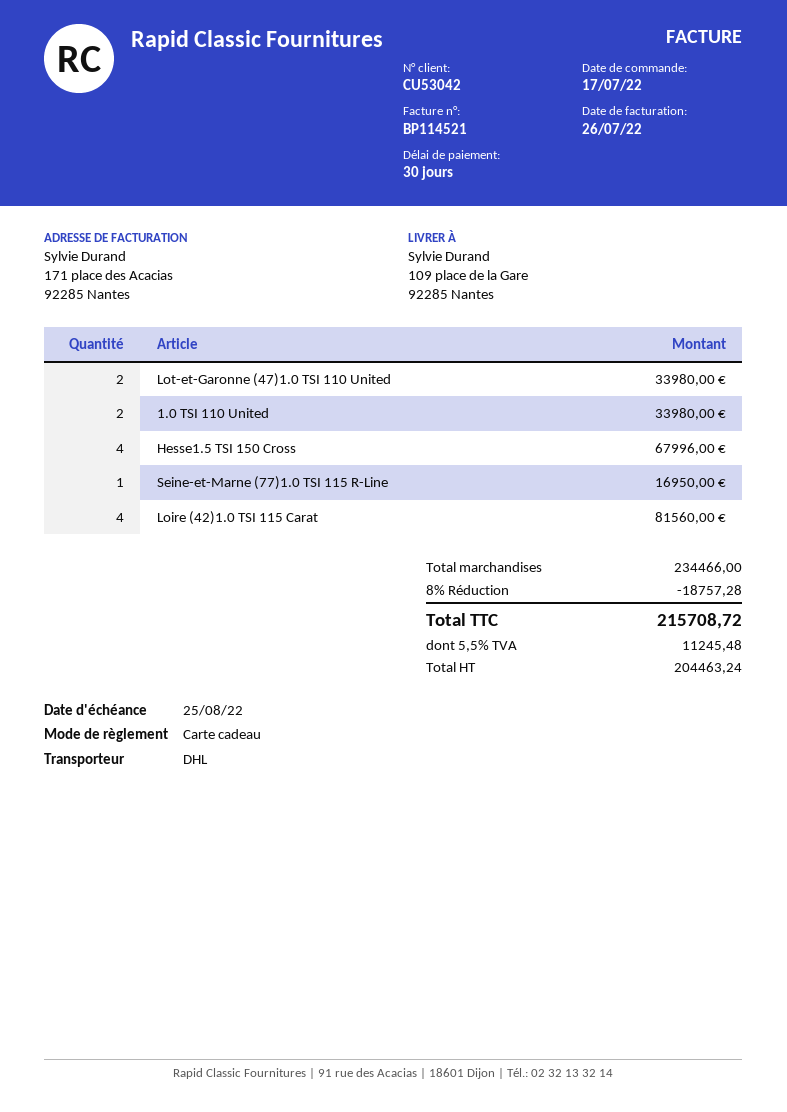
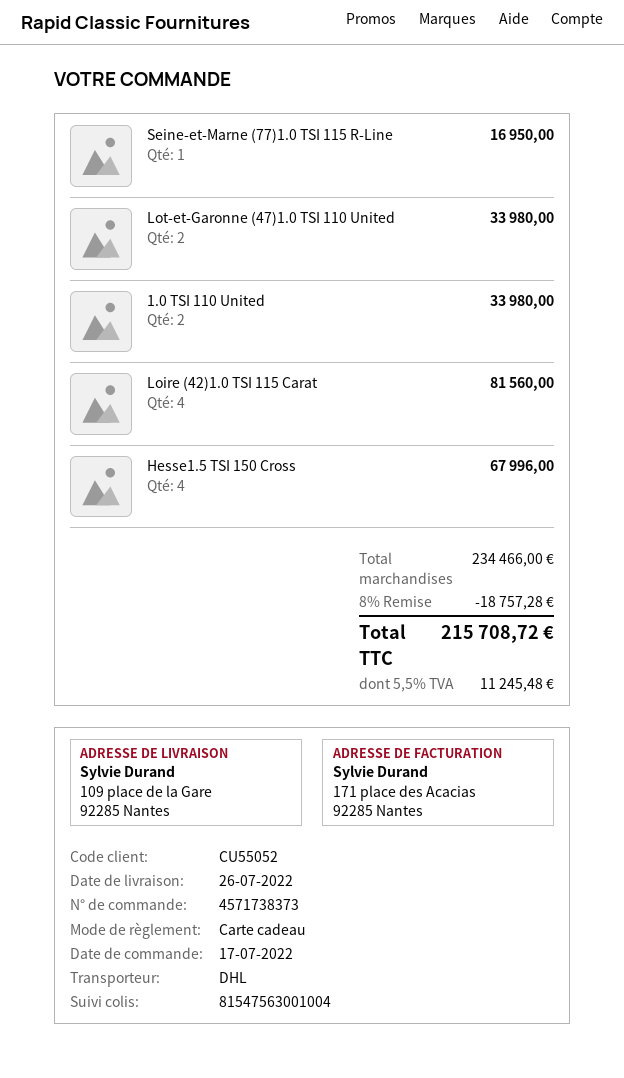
customer number: CU53042 -> CU55052

